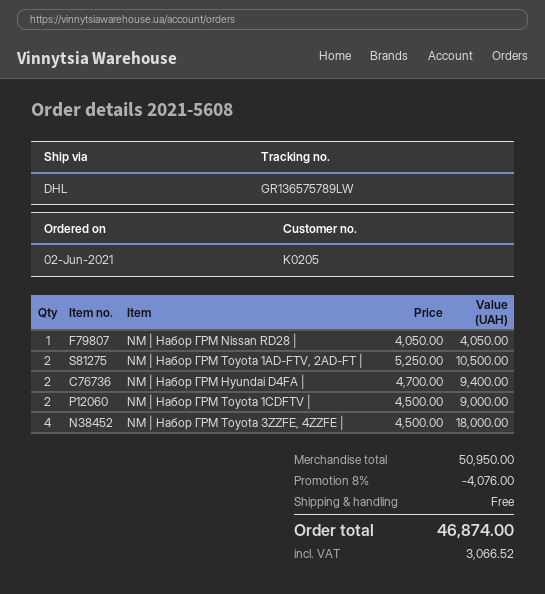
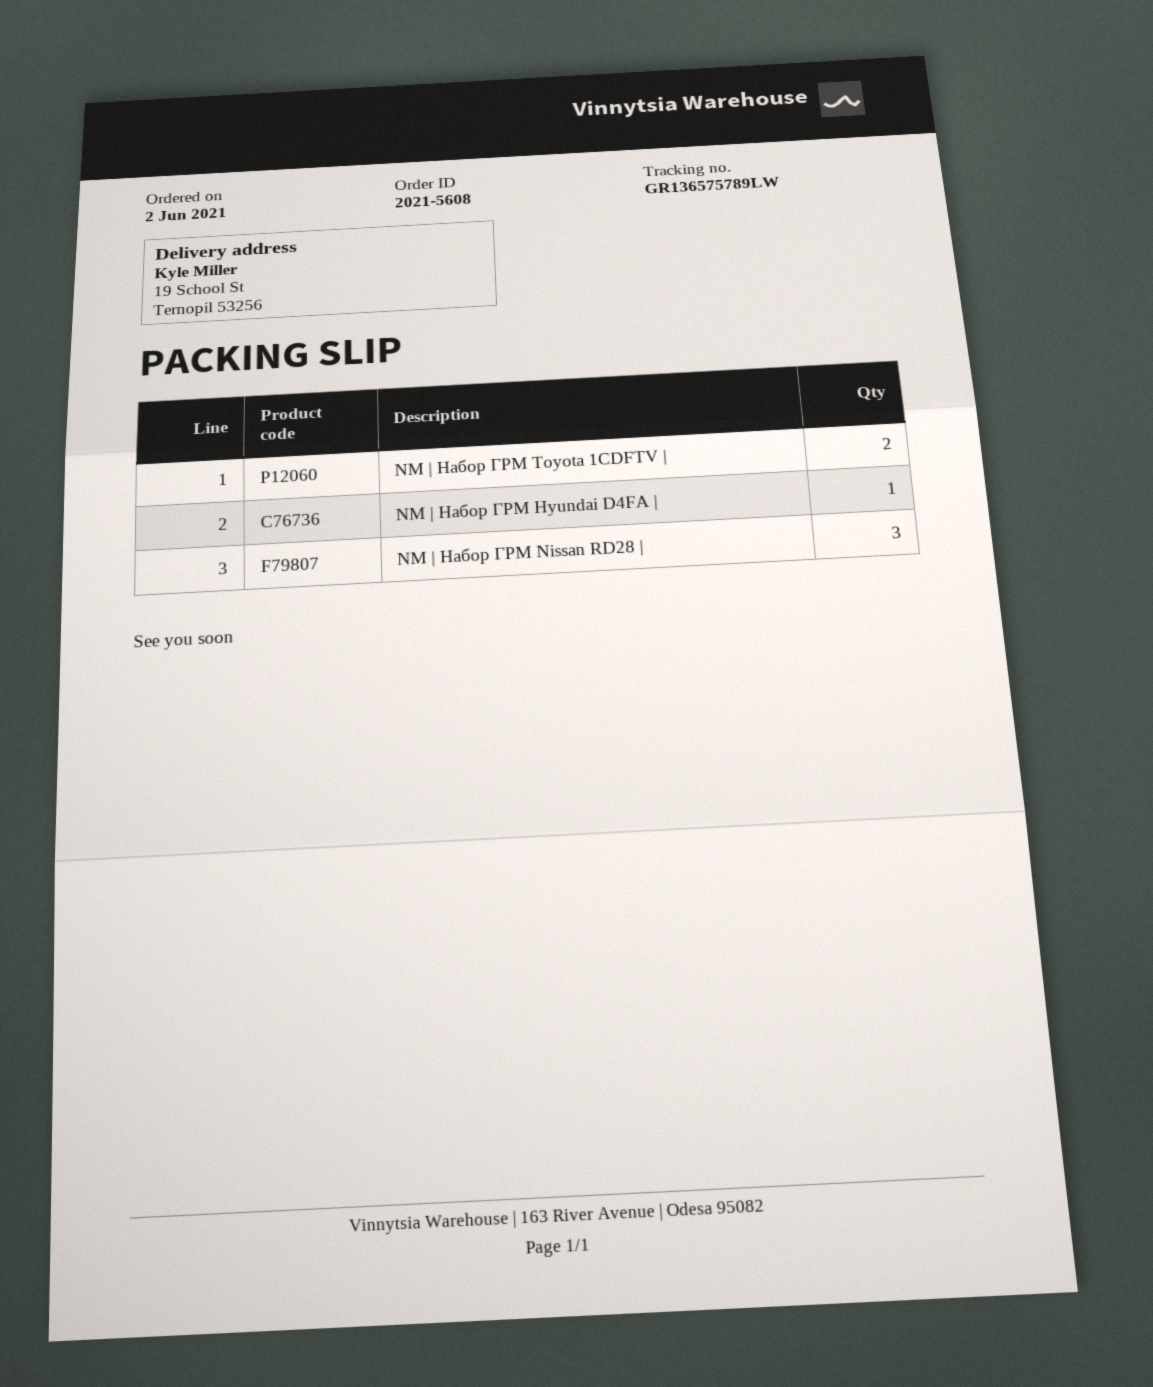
NM | Набор ГРМ Nissan RD28 |: 1 -> 3
NM | Набор ГРМ Toyota 1AD-FTV, 2AD-FT |: 2 -> none
NM | Набор ГРМ Hyundai D4FA |: 2 -> 1
NM | Набор ГРМ Toyota 3ZZFE, 4ZZFE |: 4 -> none

